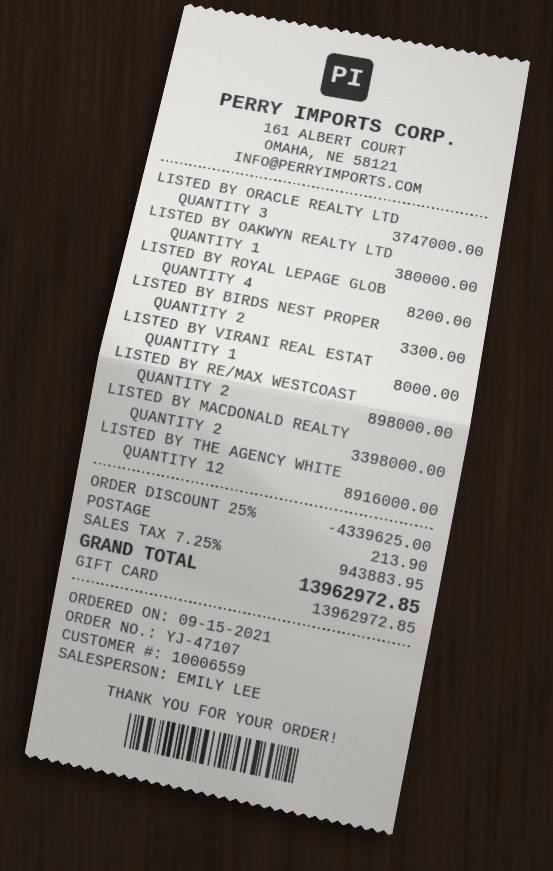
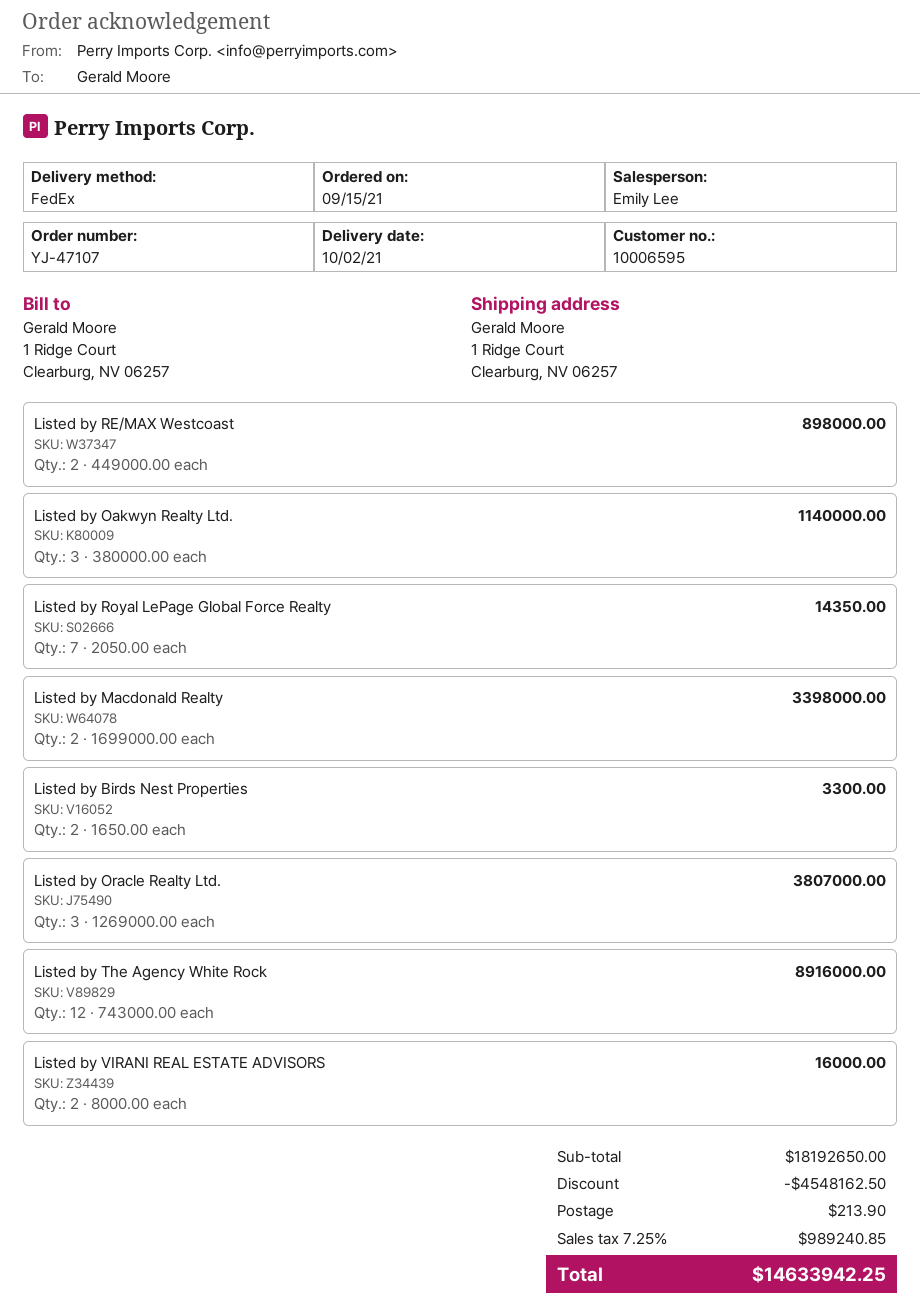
customer number: 10006559 -> 10006595
LISTED BY ORACLE REALTY LTD: 3 for 3747000.00 -> 3 for 3807000.00
LISTED BY OAKWYN REALTY LTD: 1 for 380000.00 -> 3 for 1140000.00
LISTED BY ROYAL LEPAGE GLOB: 4 for 8200.00 -> 7 for 14350.00
LISTED BY VIRANI REAL ESTAT: 1 for 8000.00 -> 2 for 16000.00
discount: 4339625.00 -> 4548162.50
tax: 7.25% = 943883.95 -> 7.25% = 989240.85
total: 13962972.85 -> 14633942.25

